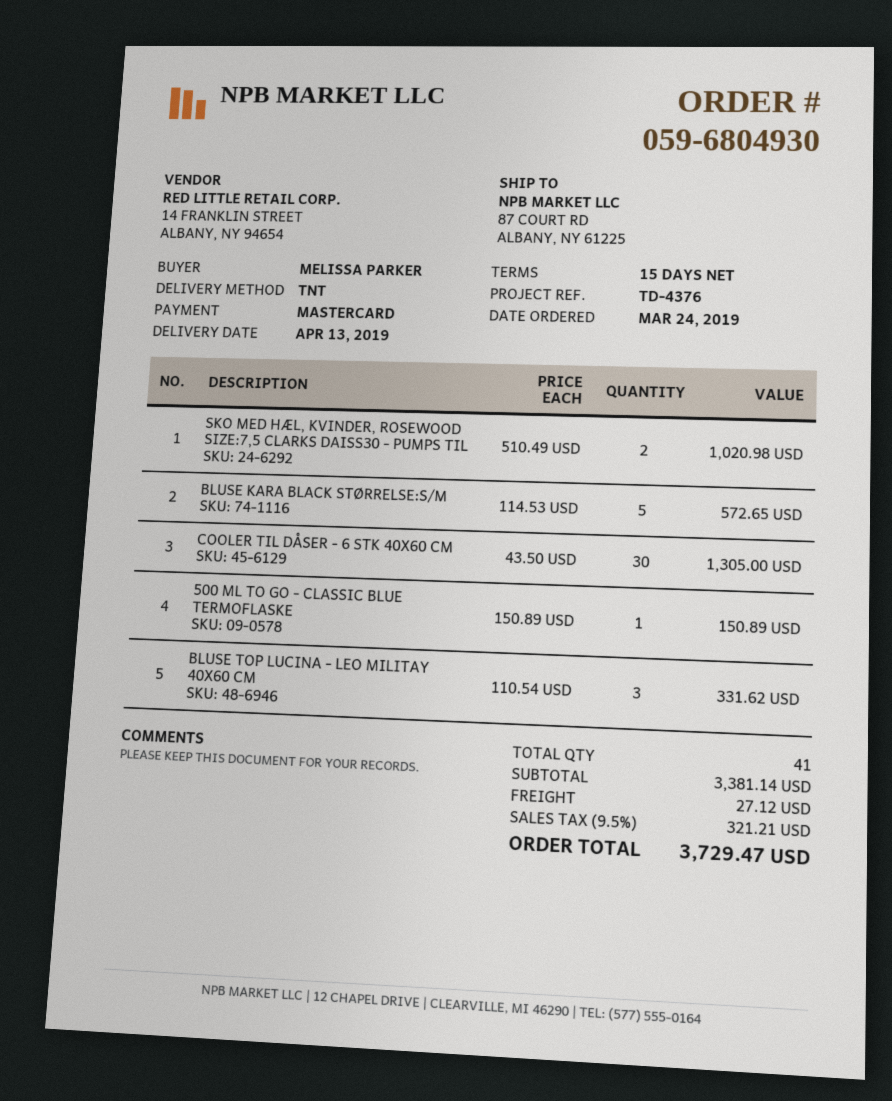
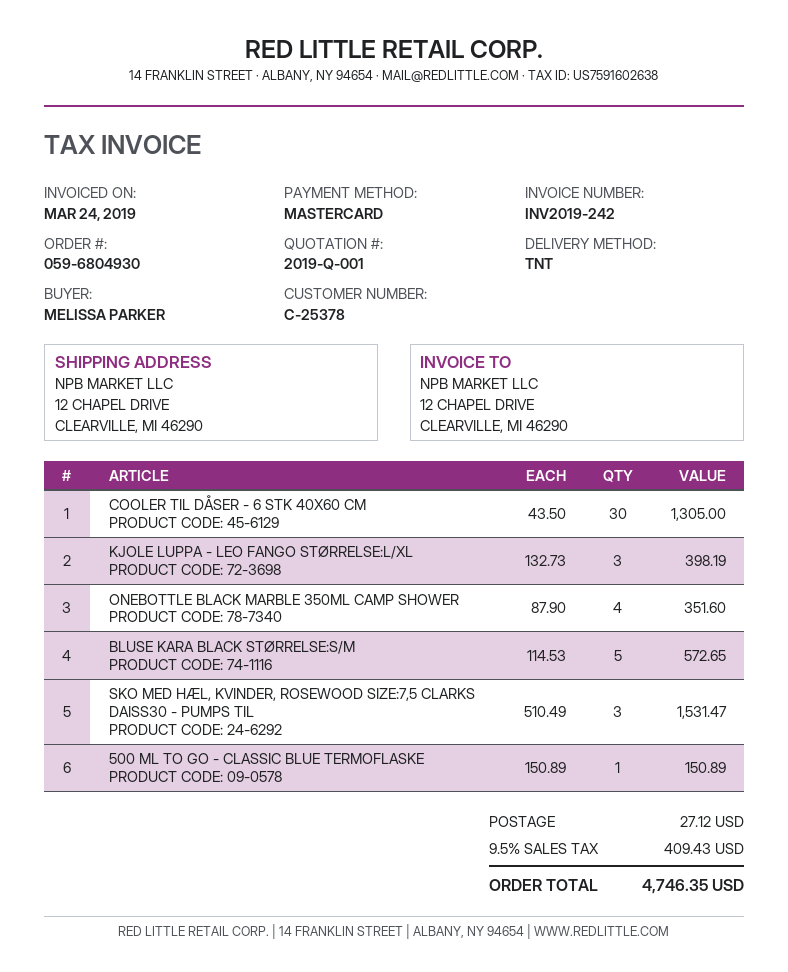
ship to: 87 COURT RD, ALBANY, NY 61225 -> 12 CHAPEL DRIVE, CLEARVILLE, MI 46290
SKO MED HÆL, KVINDER, ROSEWOOD SIZE:7,5 CLARKS DAISS30 - PUMPS TIL: 2 x 510.49 = 1020.98 -> 3 x 510.49 = 1531.47
BLUSE TOP LUCINA - LEO MILITAY 40X60 CM: 3 x 110.54 = 331.62 -> none
KJOLE LUPPA - LEO FANGO STØRRELSE:L/XL: none -> 3 x 132.73 = 398.19
ONEBOTTLE BLACK MARBLE 350ML CAMP SHOWER: none -> 4 x 87.90 = 351.60
tax: 9.5% = 321.21 -> 9.5% = 409.43
total: 3729.47 -> 4746.35

